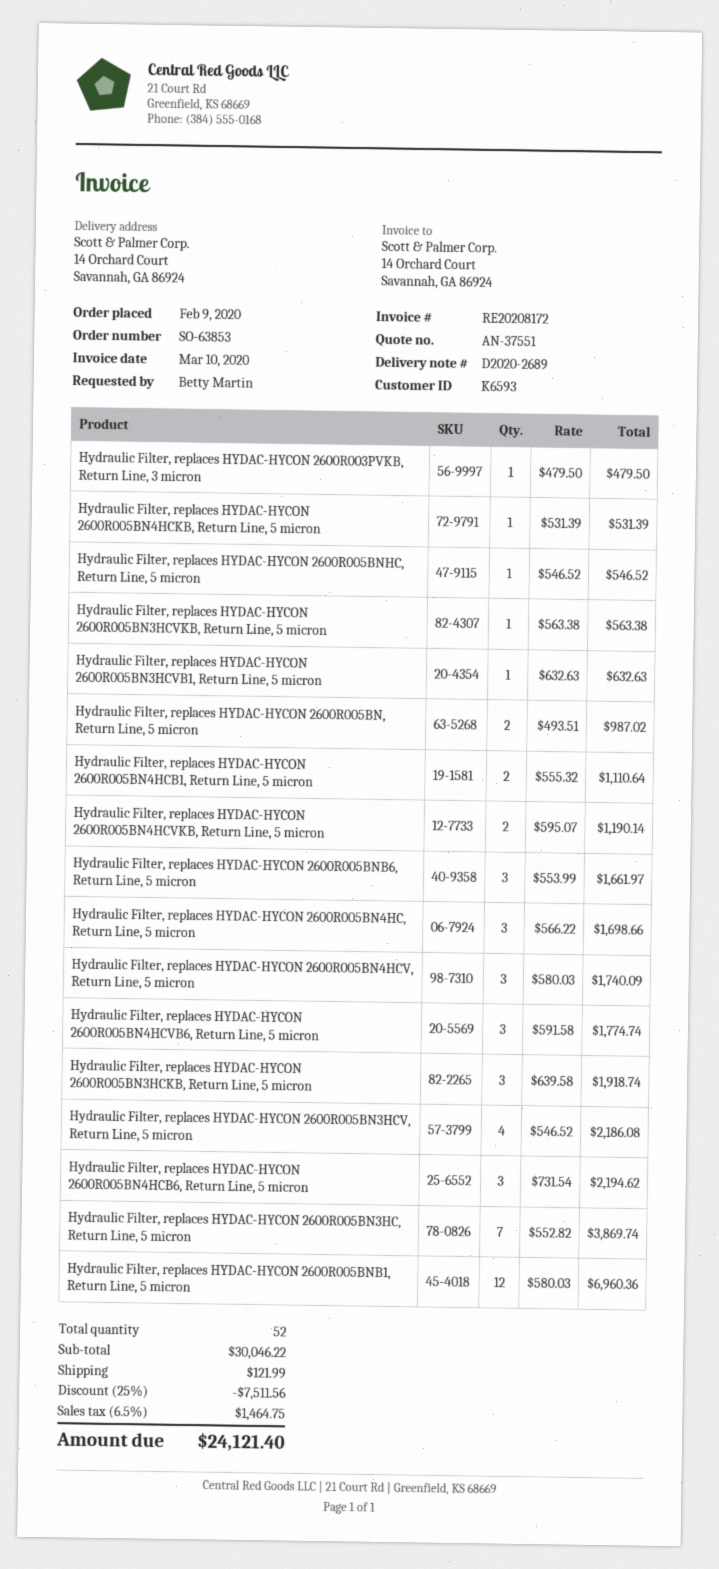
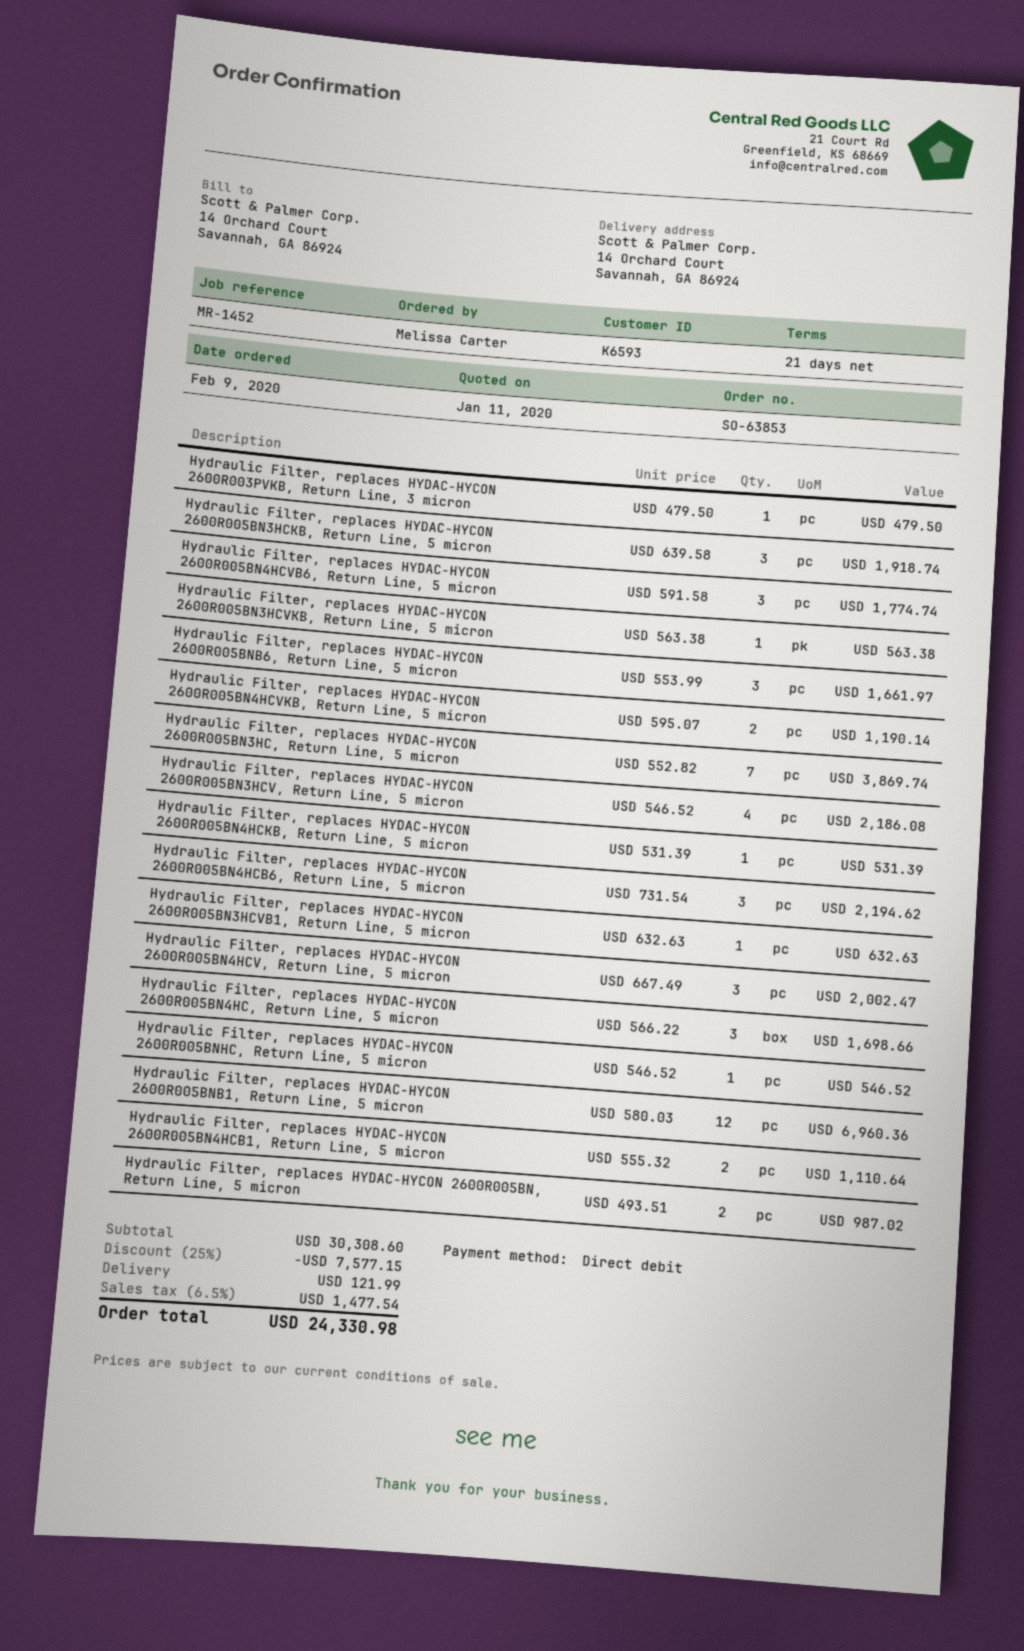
ordered by: Betty Martin -> Melissa Carter
Hydraulic Filter, replaces HYDAC-HYCON 2600R005BN4HCV, Return Line, 5 micron: 3 x 580.03 = 1740.09 -> 3 x 667.49 = 2002.47
subtotal: 30046.22 -> 30308.60
discount: 25% = 7511.56 -> 25% = 7577.15
tax: 6.5% = 1464.75 -> 6.5% = 1477.54
total: 24121.40 -> 24330.98

